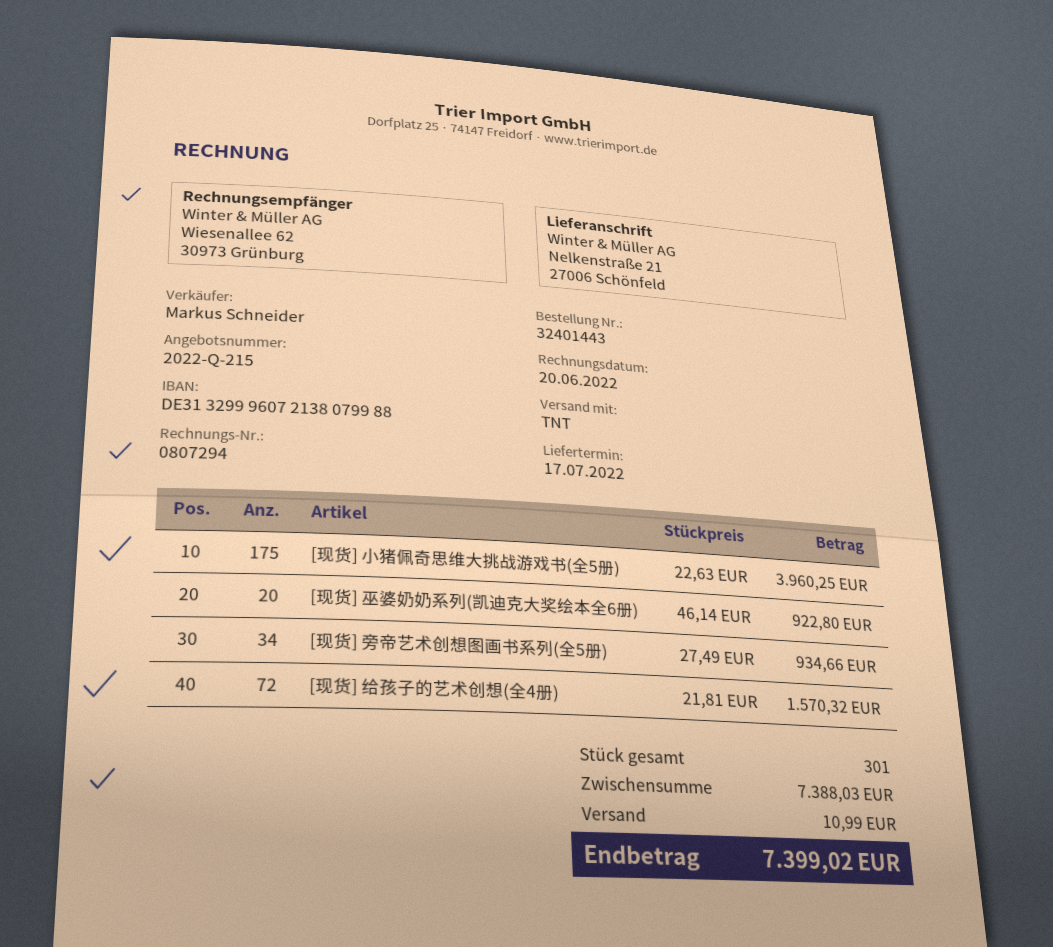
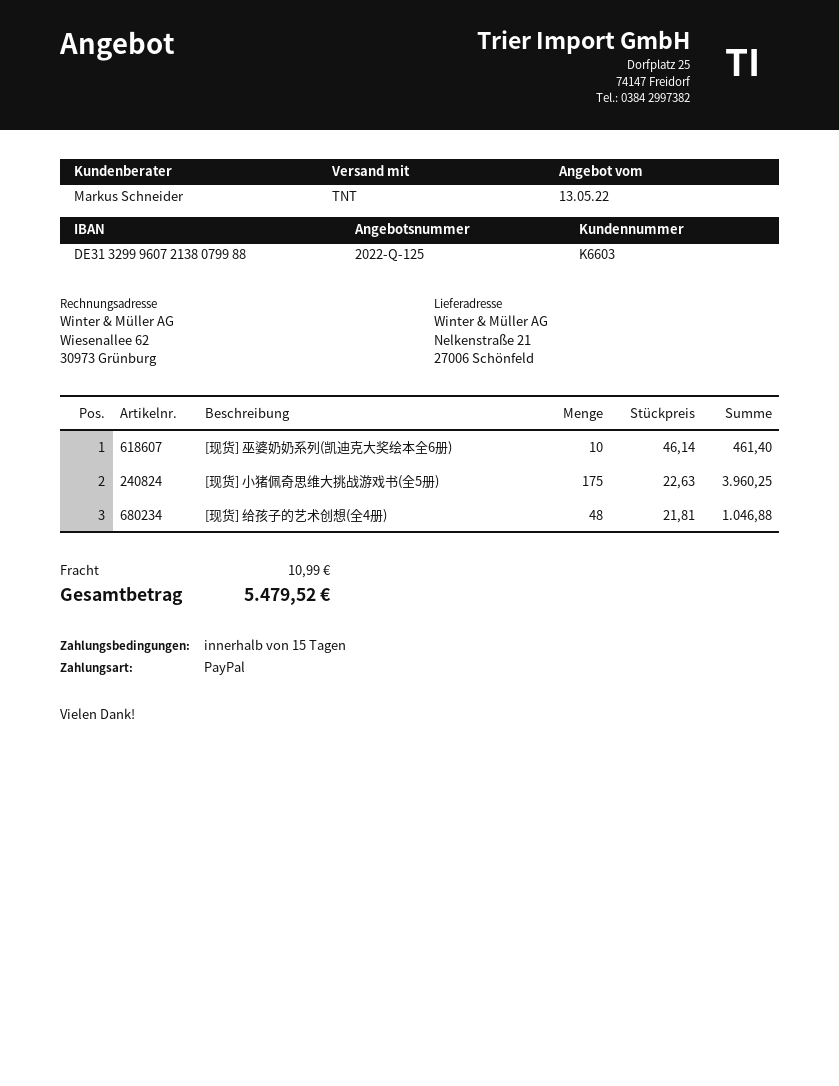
quote number: 2022-Q-215 -> 2022-Q-125
[现货] 巫婆奶奶系列(凯迪克大奖绘本全6册): 20 x 46.14 = 922.80 -> 10 x 46.14 = 461.40
[现货] 旁帝艺术创想图画书系列(全5册): 34 x 27.49 = 934.66 -> none
[现货] 给孩子的艺术创想(全4册): 72 x 21.81 = 1570.32 -> 48 x 21.81 = 1046.88
total: 7399.02 -> 5479.52

